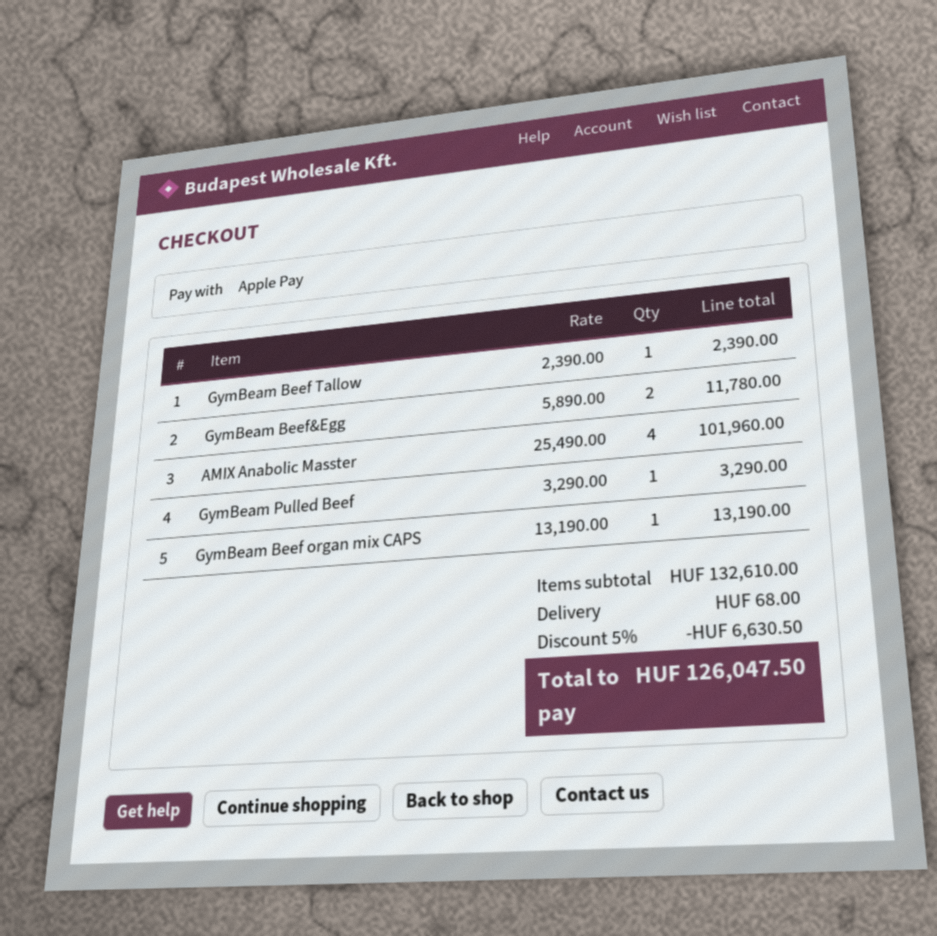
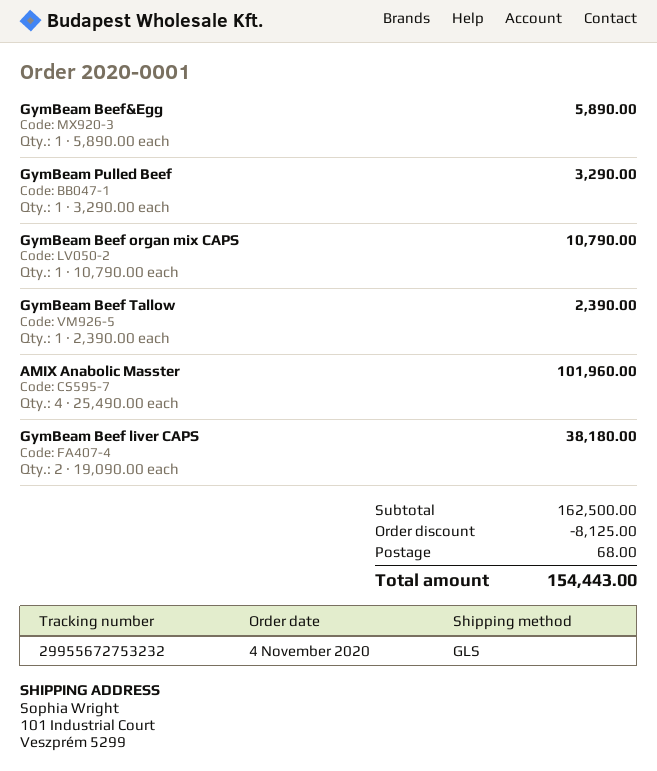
GymBeam Beef&Egg: 2 x 5890.00 = 11780.00 -> 1 x 5890.00 = 5890.00
GymBeam Beef organ mix CAPS: 1 x 13190.00 = 13190.00 -> 1 x 10790.00 = 10790.00
GymBeam Beef liver CAPS: none -> 2 x 19090.00 = 38180.00
subtotal: 132610.00 -> 162500.00
discount: 6630.50 -> 8125.00
total: 126047.50 -> 154443.00

